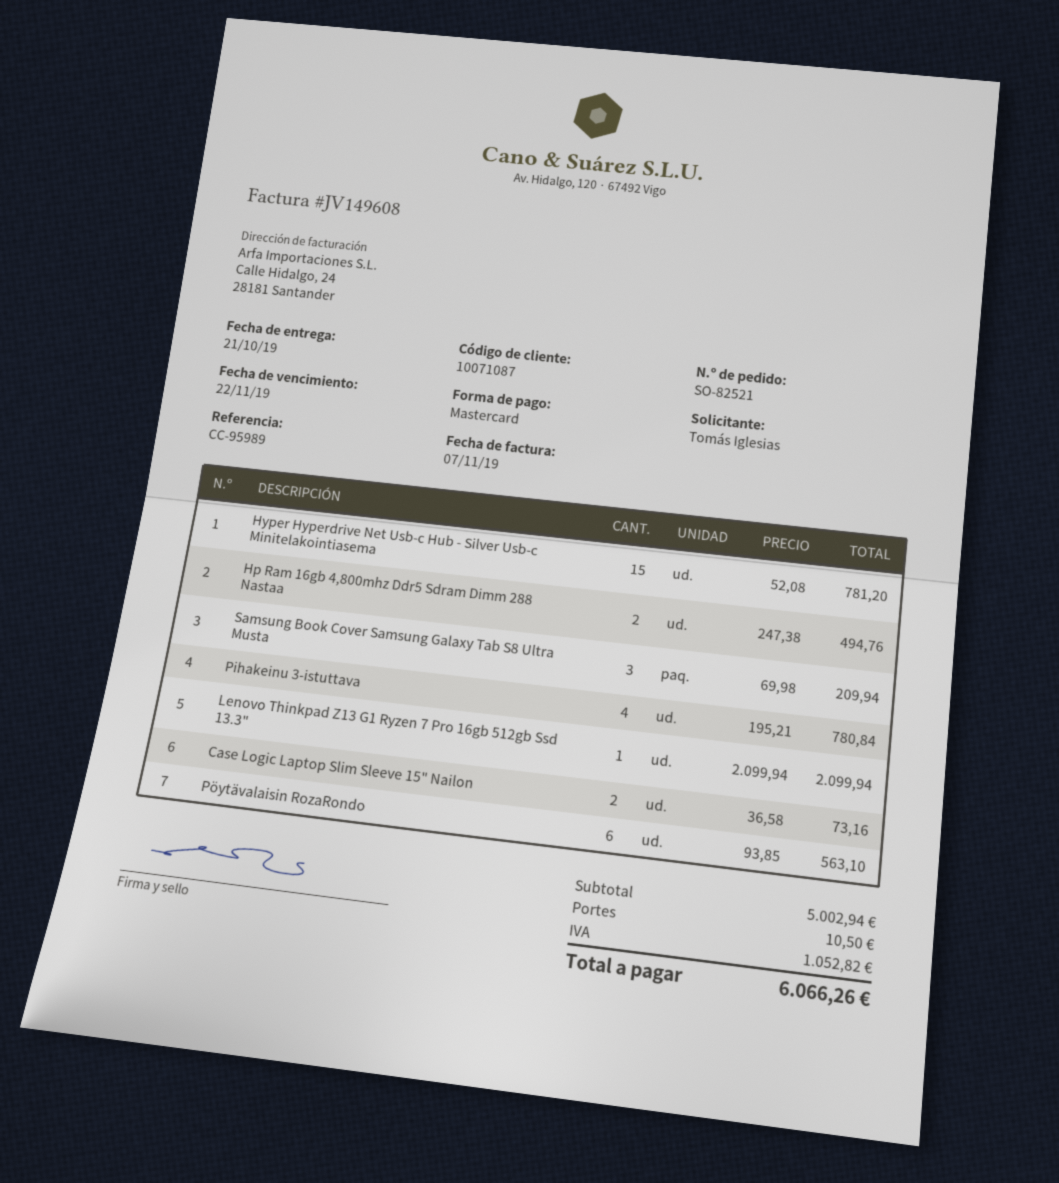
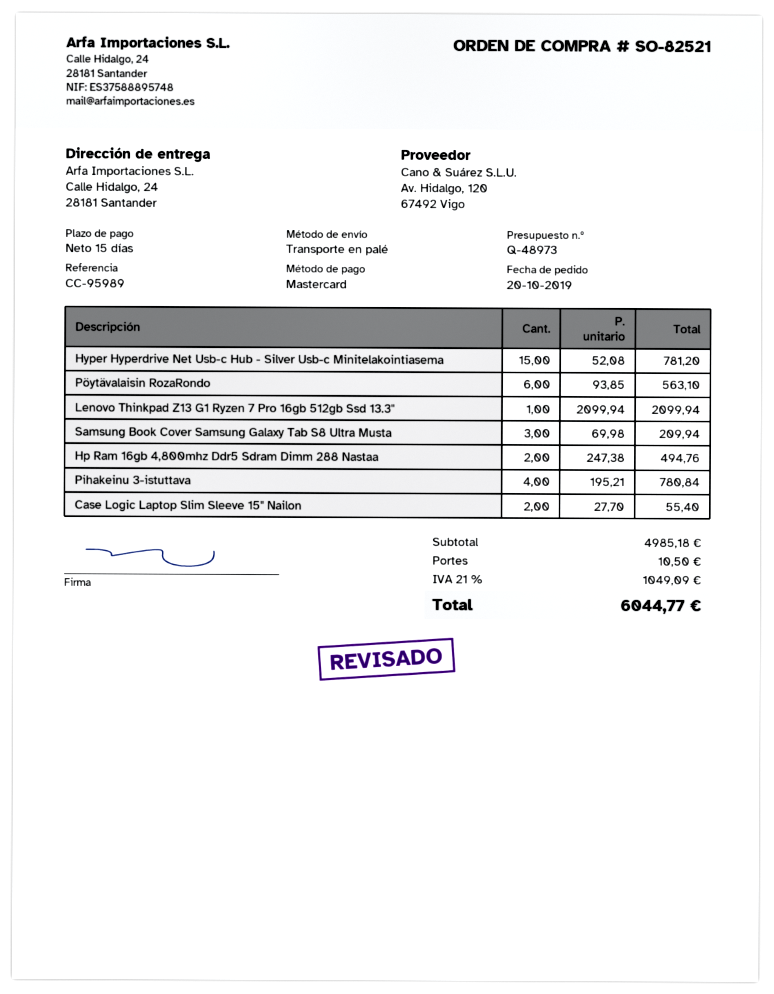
Case Logic Laptop Slim Sleeve 15" Nailon: 2 x 36.58 = 73.16 -> 2 x 27.70 = 55.40
subtotal: 5002.94 -> 4985.18
tax: 1052.82 -> 1049.09
total: 6066.26 -> 6044.77

